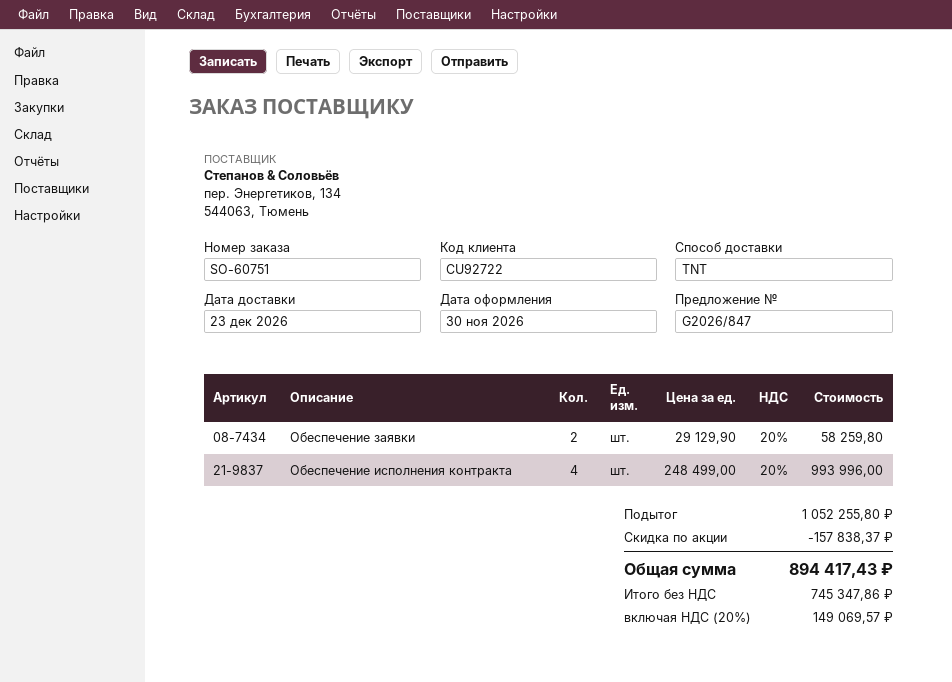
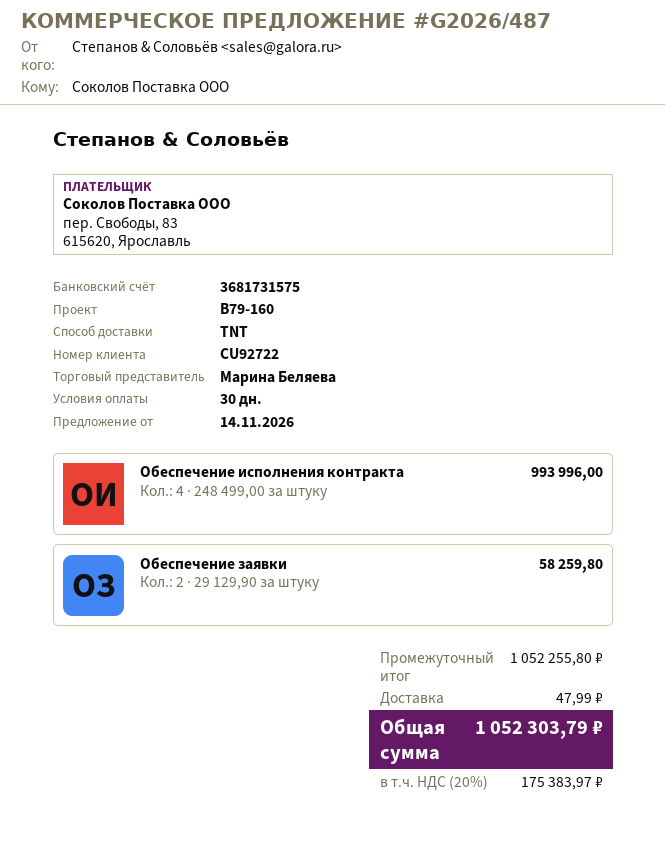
quote number: G2026/847 -> G2026/487
discount: 157838.37 -> none
shipping: none -> 47.99
tax: 20% = 149069.57 -> 20% = 175383.97
total: 894417.43 -> 1052303.79

